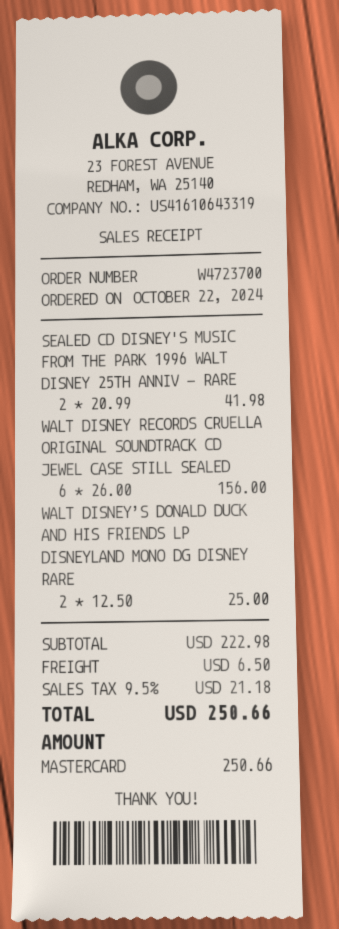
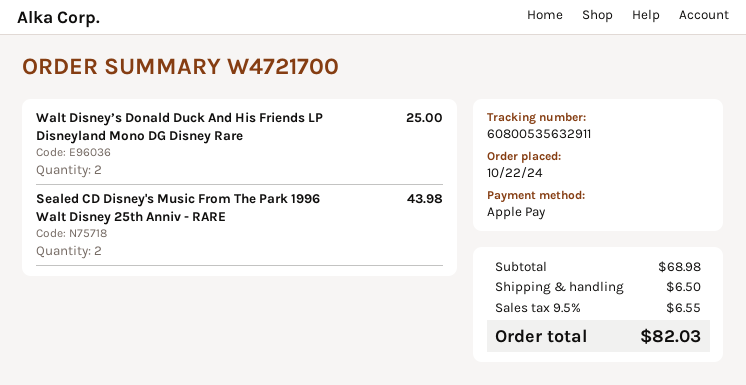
order number: W4723700 -> W4721700
payment method: Mastercard -> Apple Pay
SEALED CD DISNEY'S MUSIC FROM THE PARK 1996 WALT DISNEY 25TH ANNIV - RARE: 2 for 41.98 -> 2 for 43.98
WALT DISNEY RECORDS CRUELLA ORIGINAL SOUNDTRACK CD JEWEL CASE STILL SEALED: 6 for 156.00 -> none
subtotal: 222.98 -> 68.98
tax: 9.5% = 21.18 -> 9.5% = 6.55
total: 250.66 -> 82.03

